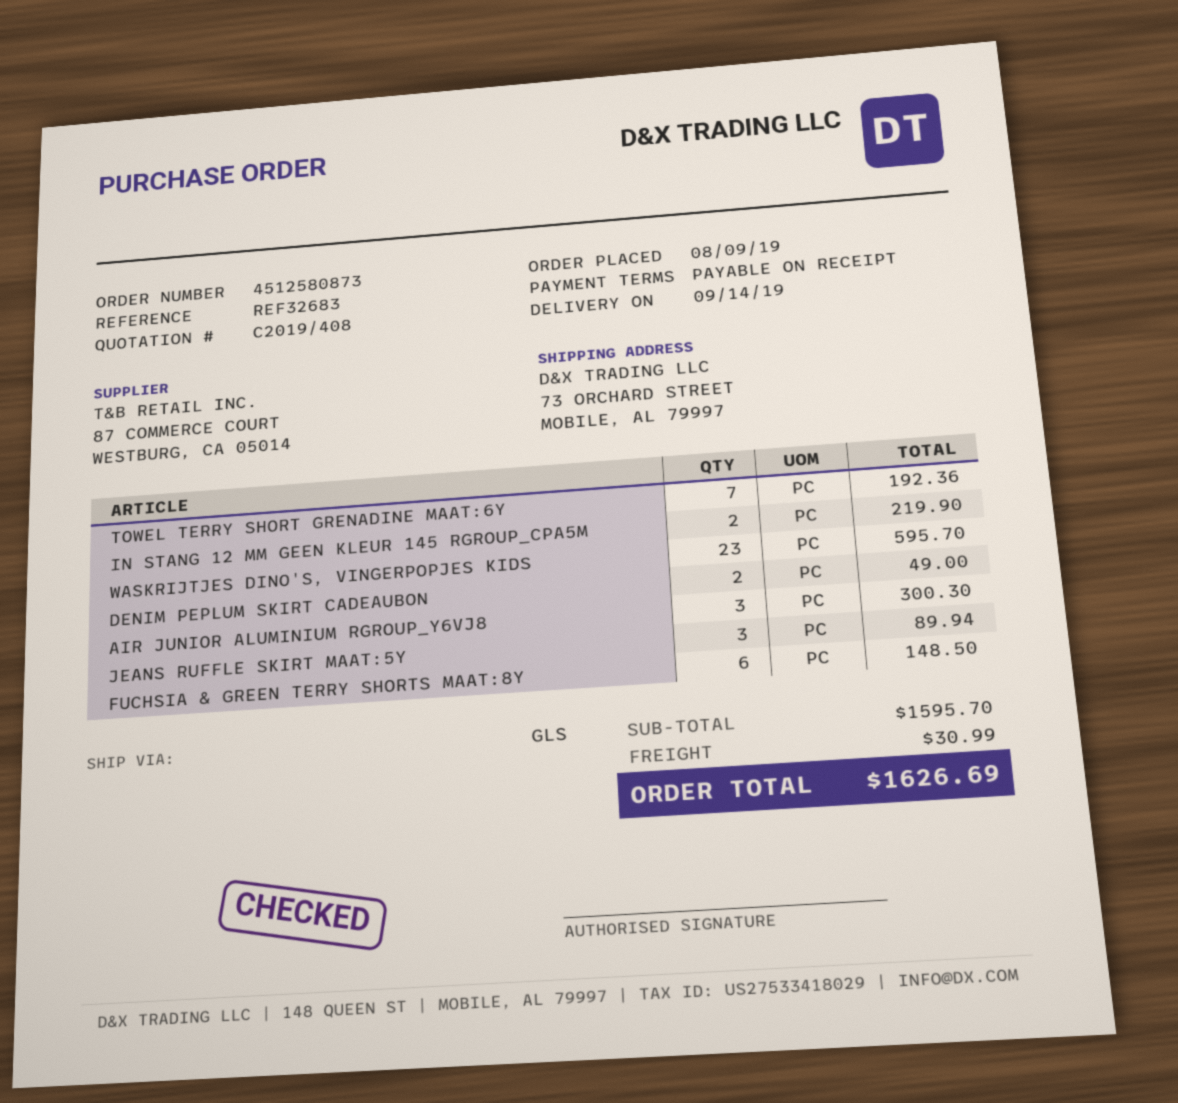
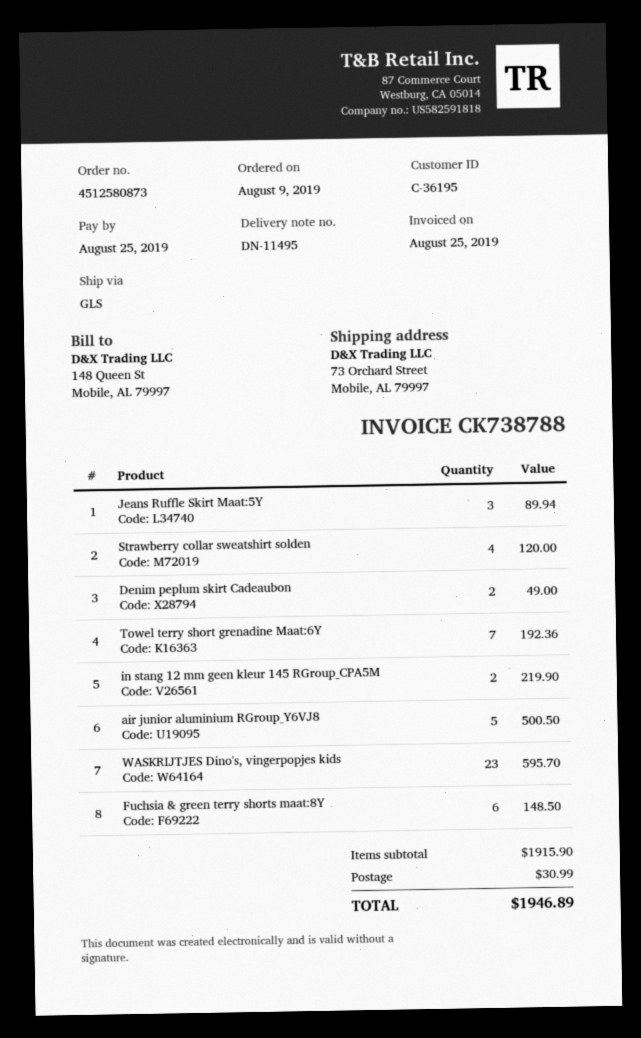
AIR JUNIOR ALUMINIUM RGROUP_Y6VJ8: 3 for 300.30 -> 5 for 500.50
Strawberry collar sweatshirt solden: none -> 4 for 120.00
subtotal: 1595.70 -> 1915.90
total: 1626.69 -> 1946.89

